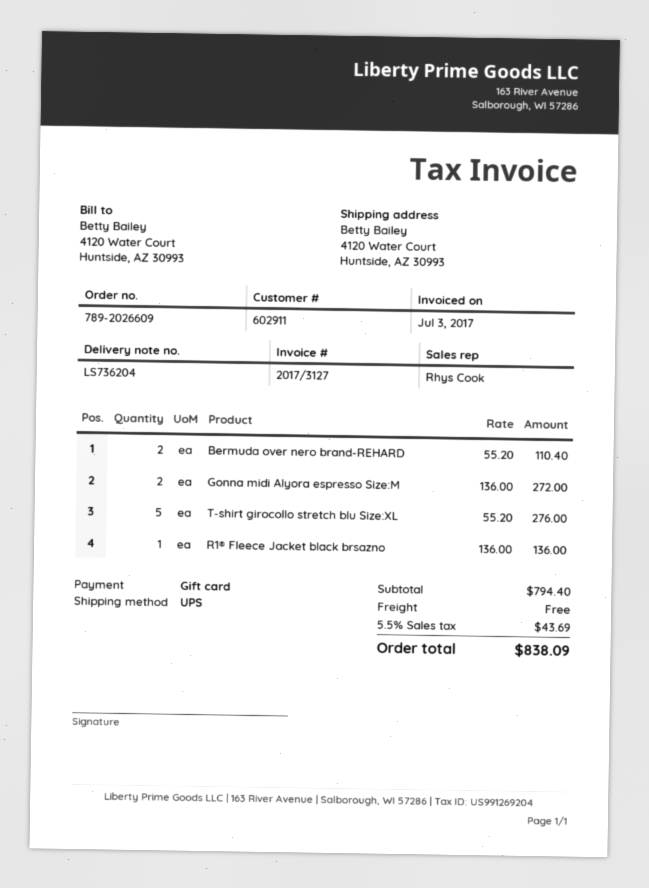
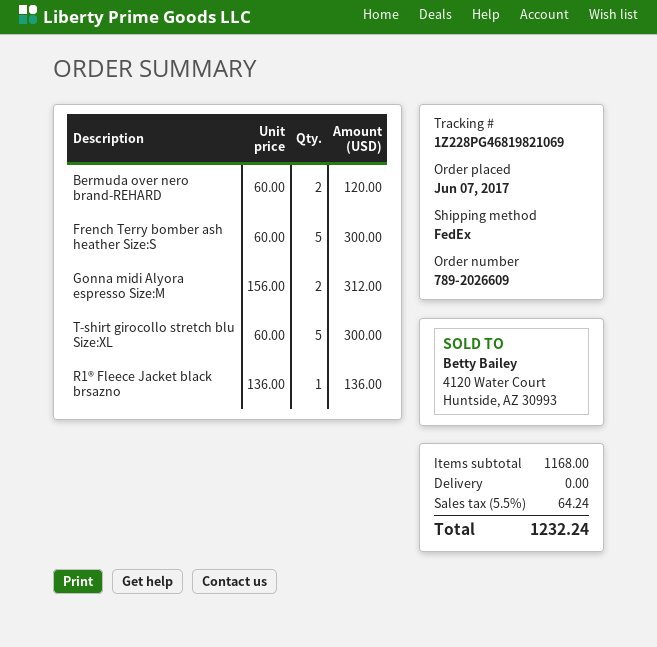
shipping method: UPS -> FedEx
Bermuda over nero brand-REHARD: 2 x 55.20 = 110.40 -> 2 x 60.00 = 120.00
Gonna midi Alyora espresso Size:M: 2 x 136.00 = 272.00 -> 2 x 156.00 = 312.00
T-shirt girocollo stretch blu Size:XL: 5 x 55.20 = 276.00 -> 5 x 60.00 = 300.00
French Terry bomber ash heather Size:S: none -> 5 x 60.00 = 300.00
subtotal: 794.40 -> 1168.00
tax: 5.5% = 43.69 -> 5.5% = 64.24
total: 838.09 -> 1232.24

